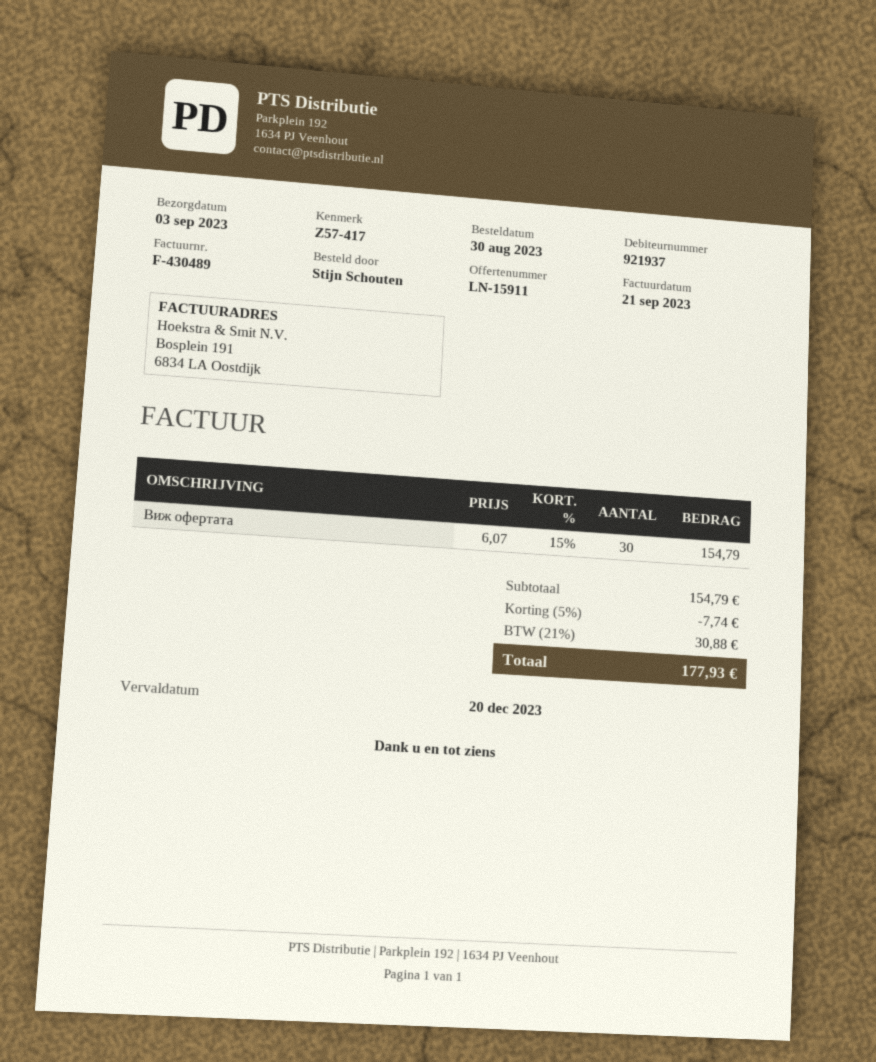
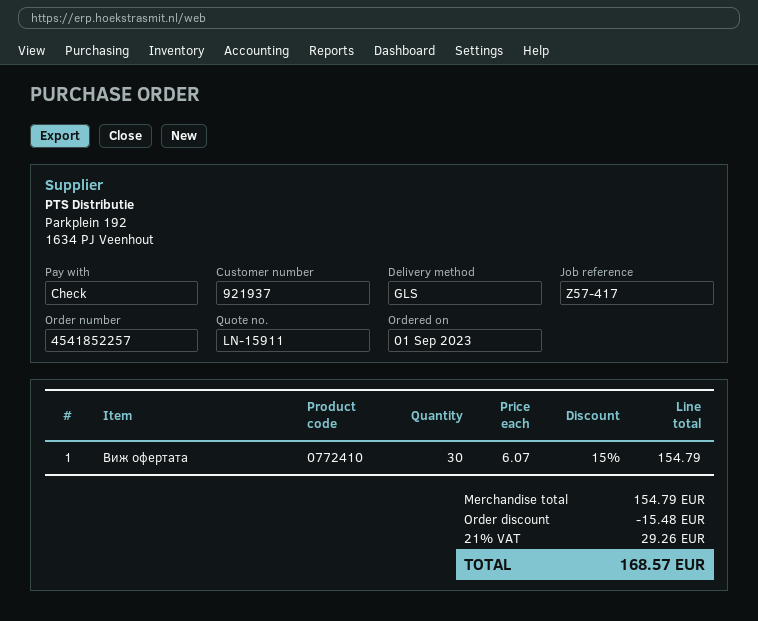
order date: 2023-08-30 -> 2023-09-01
discount: 7.74 -> 15.48
tax: 21% = 30.88 -> 21% = 29.26
total: 177.93 -> 168.57

